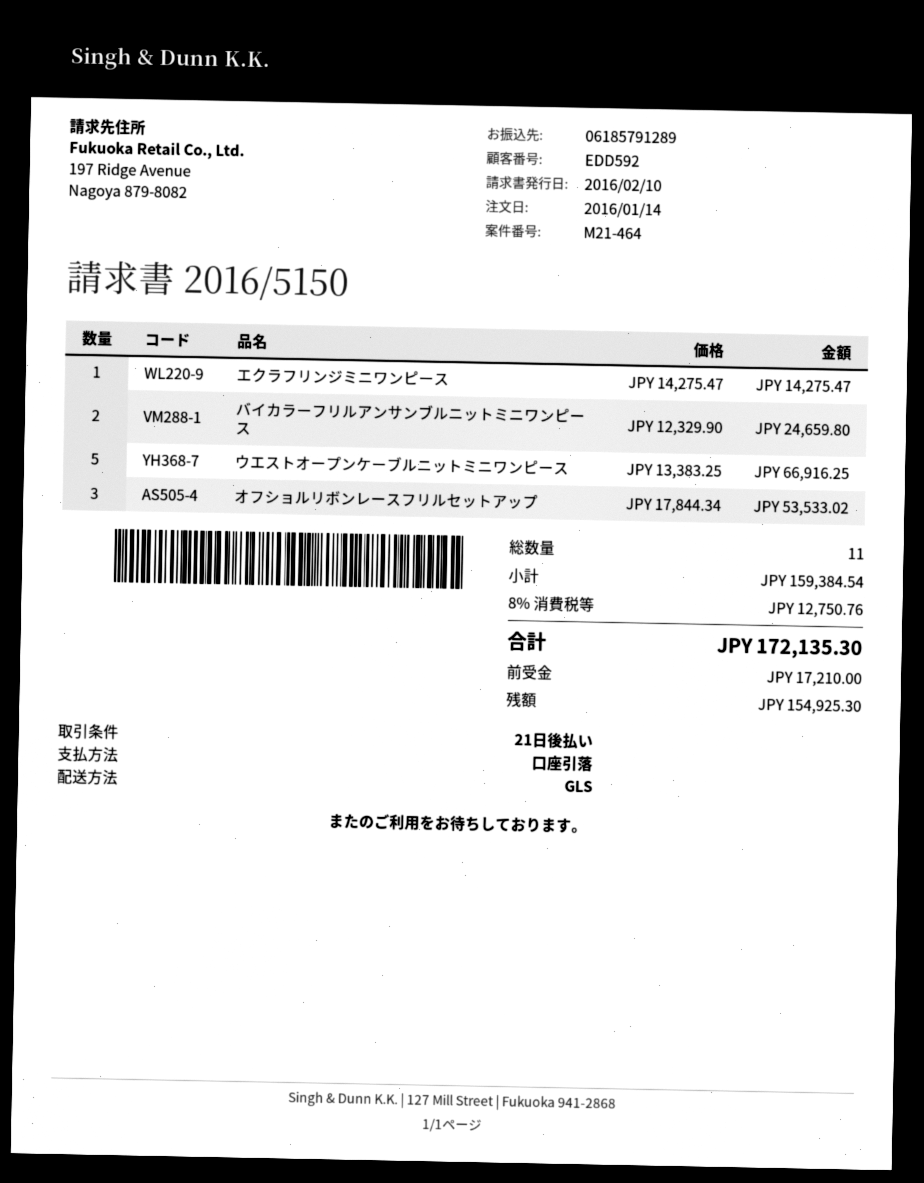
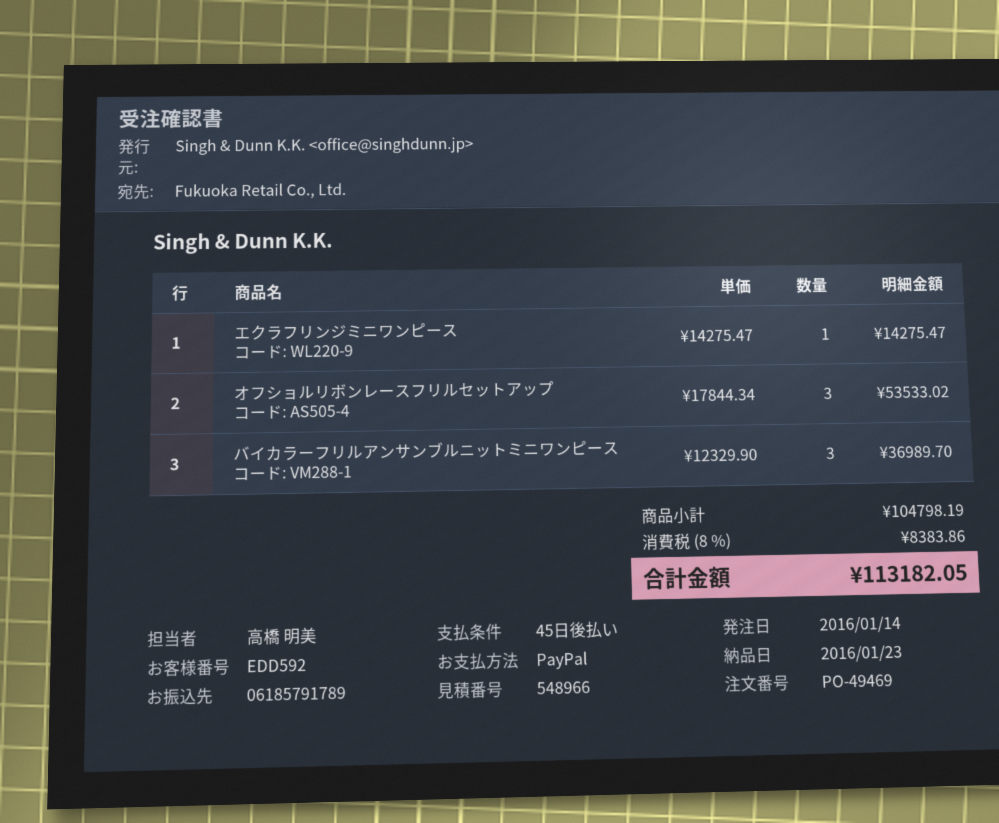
payment terms: 21 days -> 45 days
payment method: direct debit -> PayPal
bank account: 06185791289 -> 06185791789
バイカラーフリルアンサンブルニットミニワンピース: 2 x 12329.90 = 24659.80 -> 3 x 12329.90 = 36989.70
ウエストオープンケーブルニットミニワンピース: 5 x 13383.25 = 66916.25 -> none
subtotal: 159384.54 -> 104798.19
tax: 8% = 12750.76 -> 8% = 8383.86
total: 172135.30 -> 113182.05

